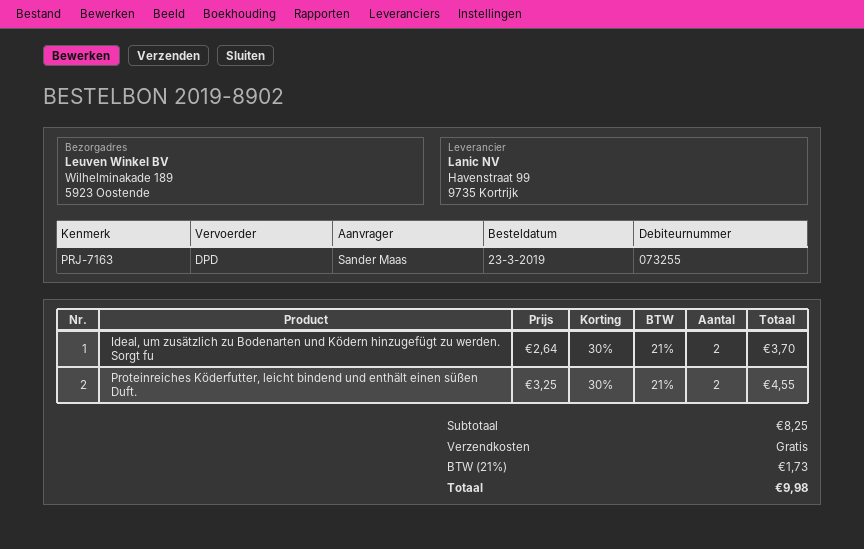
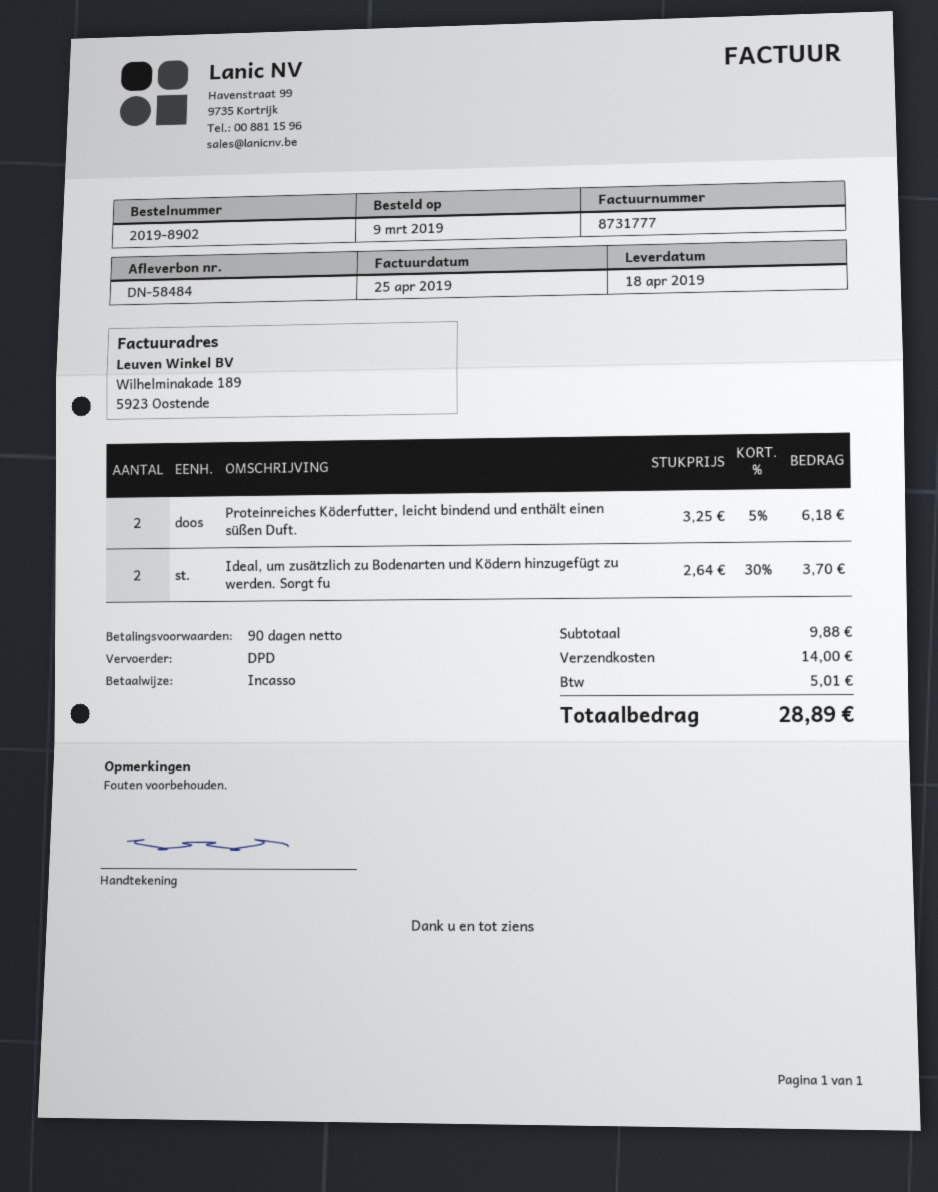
order date: 2019-03-23 -> 2019-03-09
Proteinreiches Köderfutter, leicht bindend und enthält einen süßen Duft.: 2 x 3.25 - 30% = 4.55 -> 2 x 3.25 - 5% = 6.18
subtotal: 8.25 -> 9.88
shipping: 0.00 -> 14.00
tax: 1.73 -> 5.01
total: 9.98 -> 28.89

